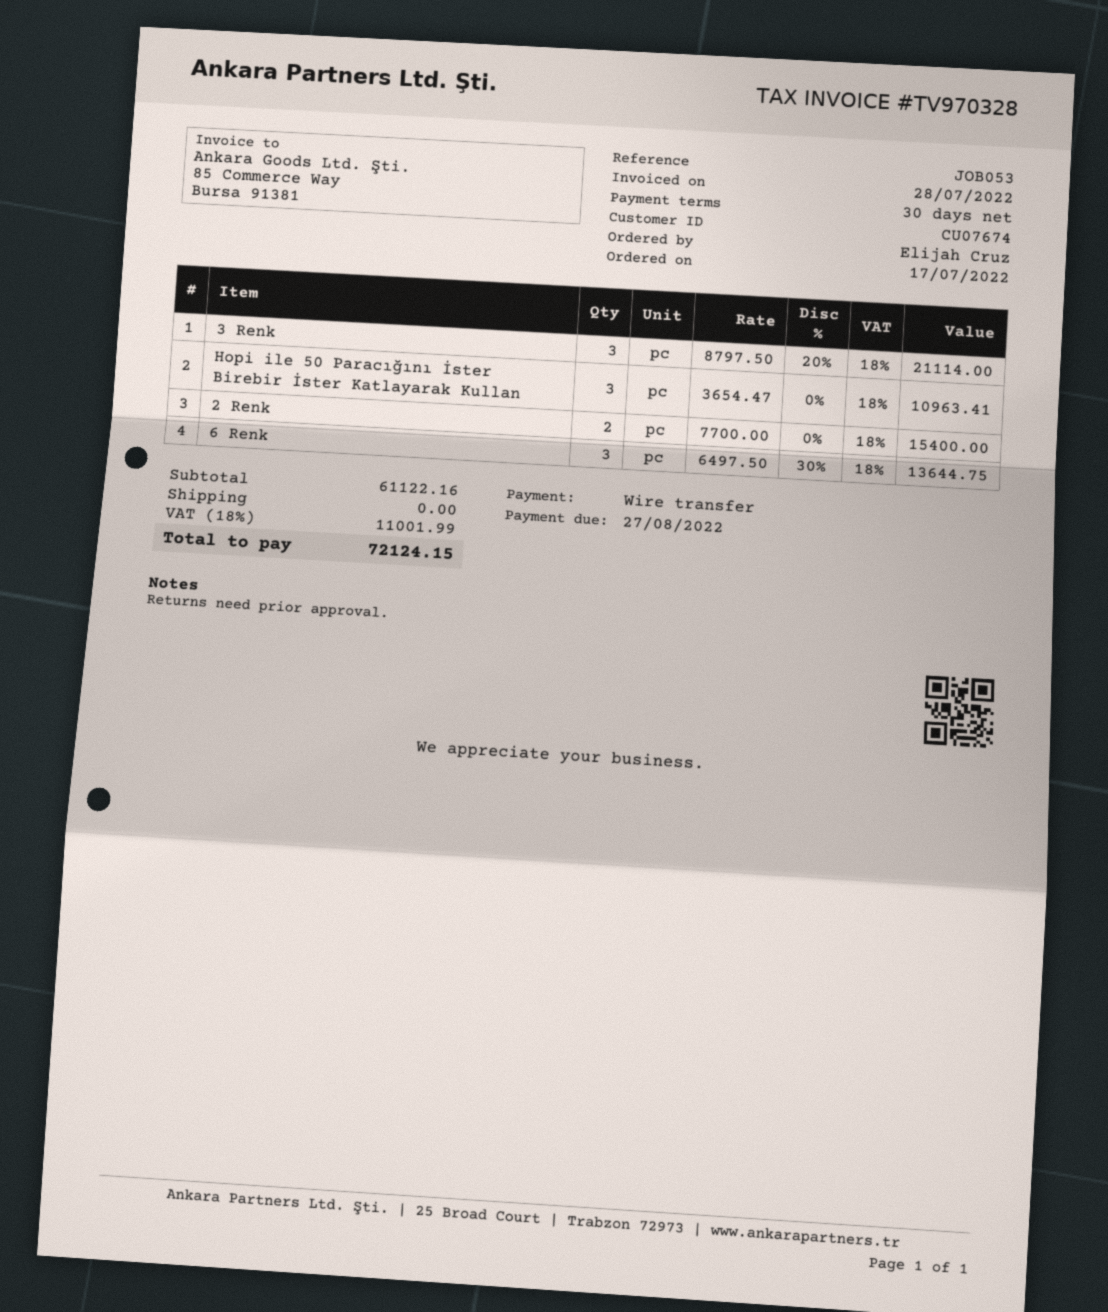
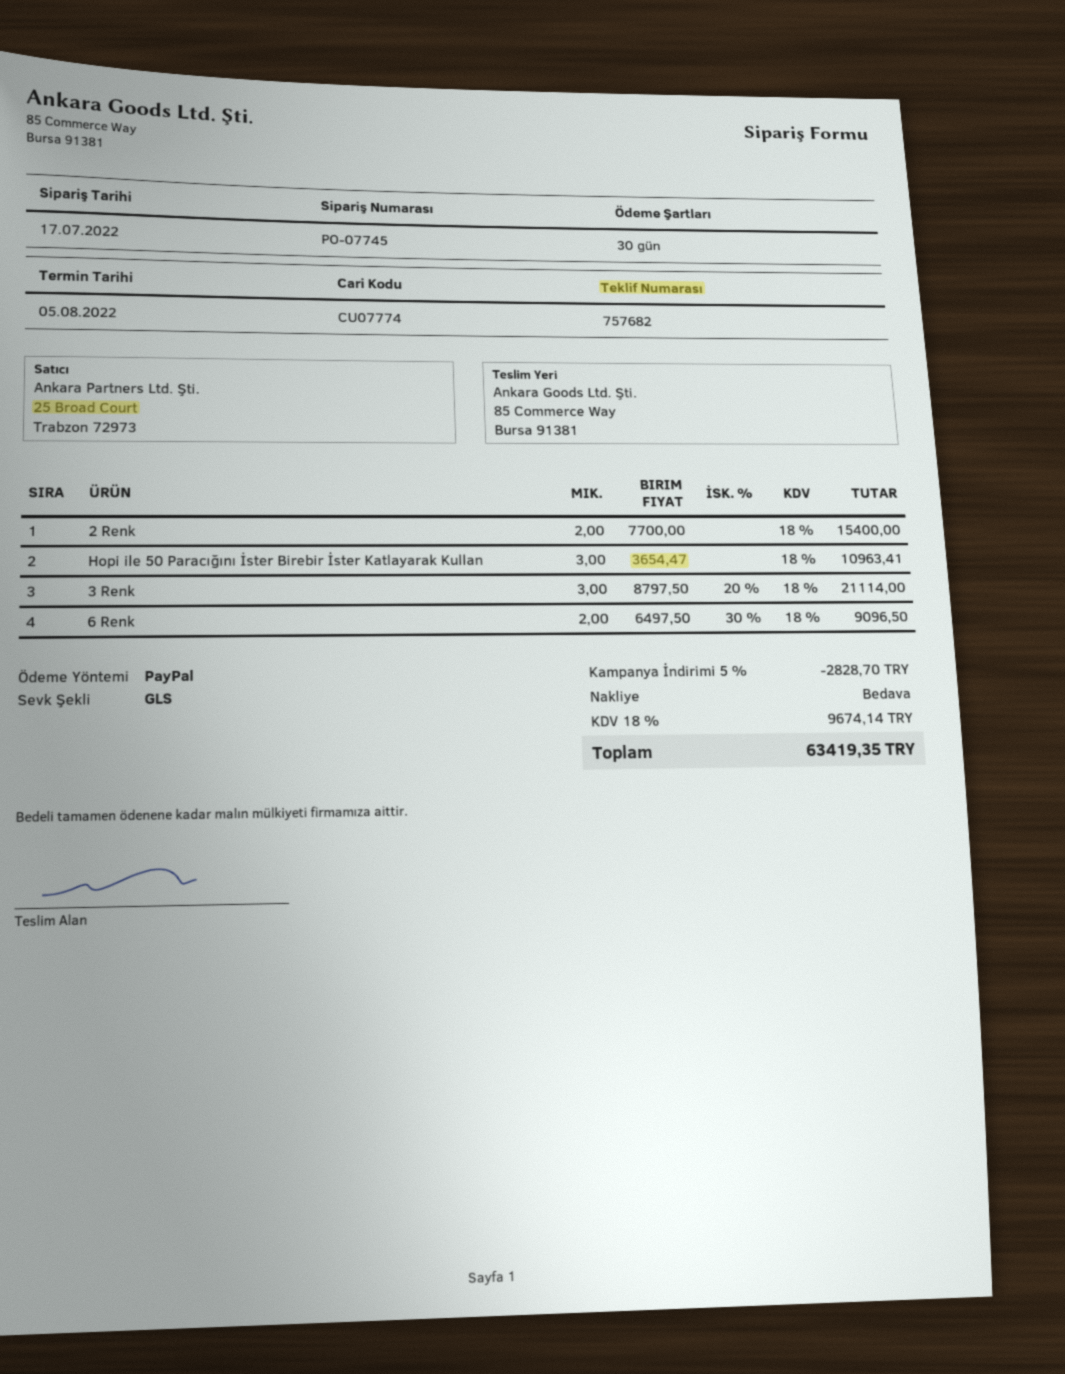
customer number: CU07674 -> CU07774
payment method: bank transfer -> PayPal
6 Renk: 3 x 6497.50 - 30% = 13644.75 -> 2 x 6497.50 - 30% = 9096.50
discount: none -> 5% = 2828.70
tax: 18% = 11001.99 -> 18% = 9674.14
total: 72124.15 -> 63419.35

